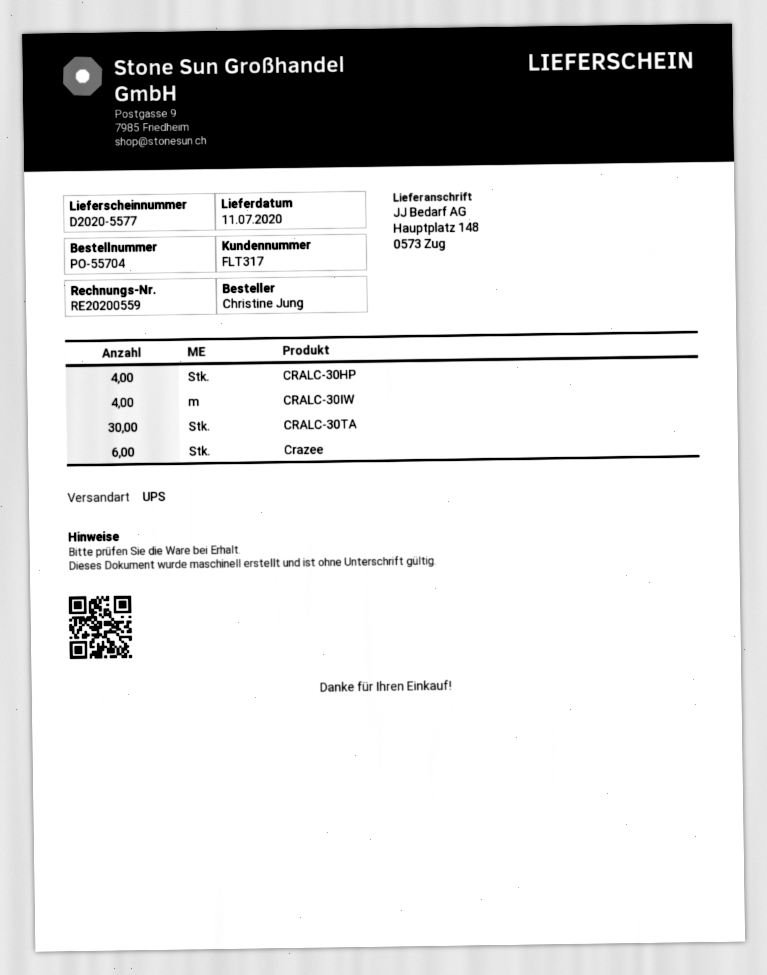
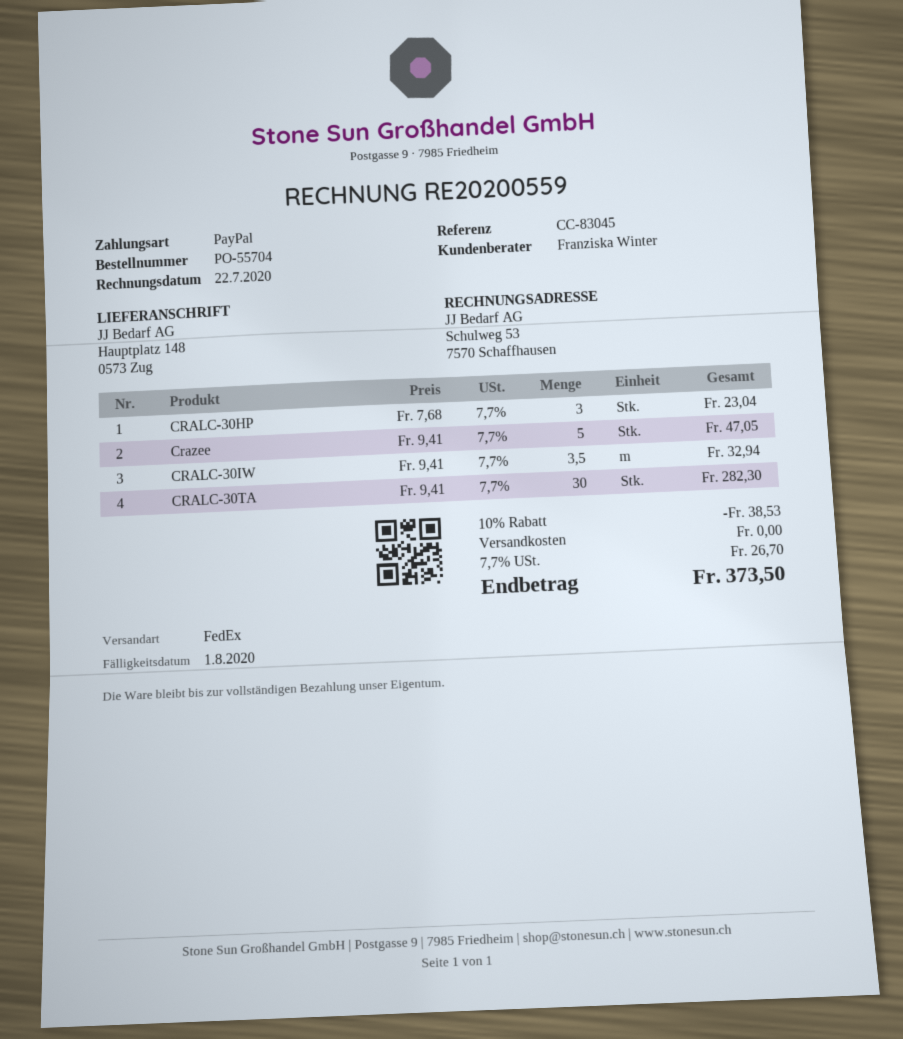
shipping method: UPS -> FedEx
CRALC-30HP: 4 -> 3
CRALC-30IW: 4 -> 3.5
Crazee: 6 -> 5

